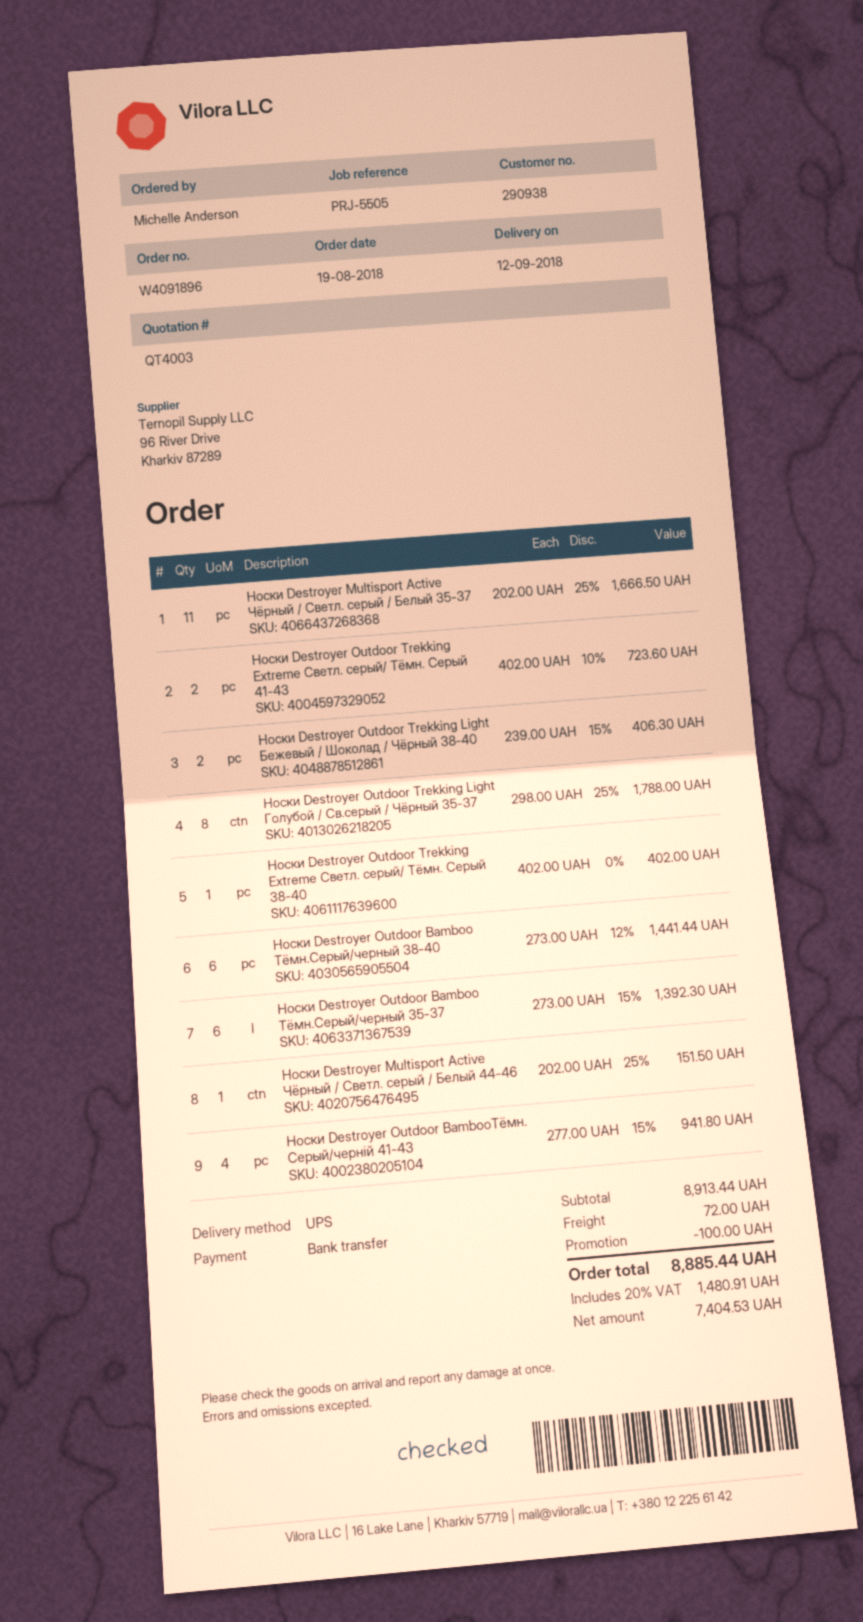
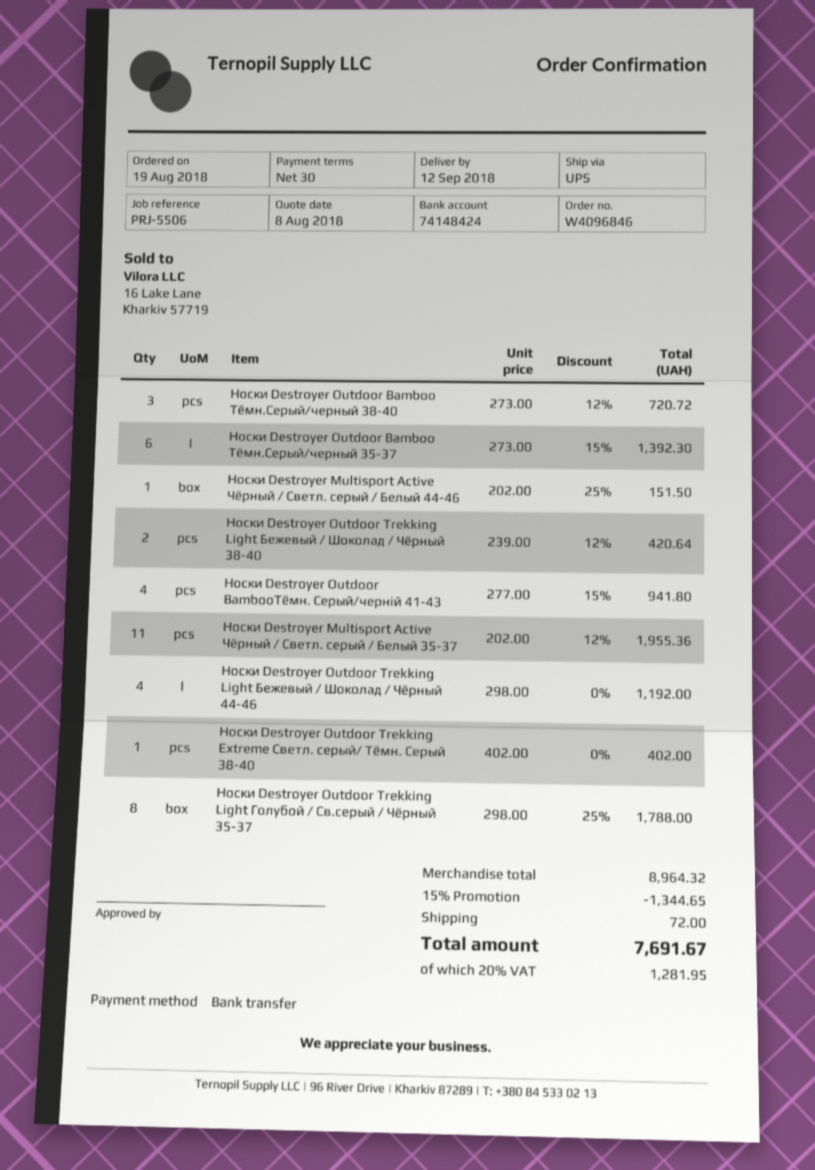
order number: W4091896 -> W4096846
reference: PRJ-5505 -> PRJ-5506
Носки Destroyer Multisport Active Чёрный / Светл. серый / Белый 35-37: 11 x 202.00 - 25% = 1666.50 -> 11 x 202.00 - 12% = 1955.36
Носки Destroyer Outdoor Trekking Extreme Светл. серый/ Тёмн. Серый 41-43: 2 x 402.00 - 10% = 723.60 -> none
Носки Destroyer Outdoor Trekking Light Бежевый / Шоколад / Чёрный 38-40: 2 x 239.00 - 15% = 406.30 -> 2 x 239.00 - 12% = 420.64
Носки Destroyer Outdoor Bamboo Тёмн.Серый/черный 38-40: 6 x 273.00 - 12% = 1441.44 -> 3 x 273.00 - 12% = 720.72
Носки Destroyer Outdoor Trekking Light Бежевый / Шоколад / Чёрный 44-46: none -> 4 x 298.00 = 1192.00
subtotal: 8913.44 -> 8964.32
discount: 100.00 -> 1344.65
tax: 20% = 1480.91 -> 20% = 1281.95
total: 8885.44 -> 7691.67

